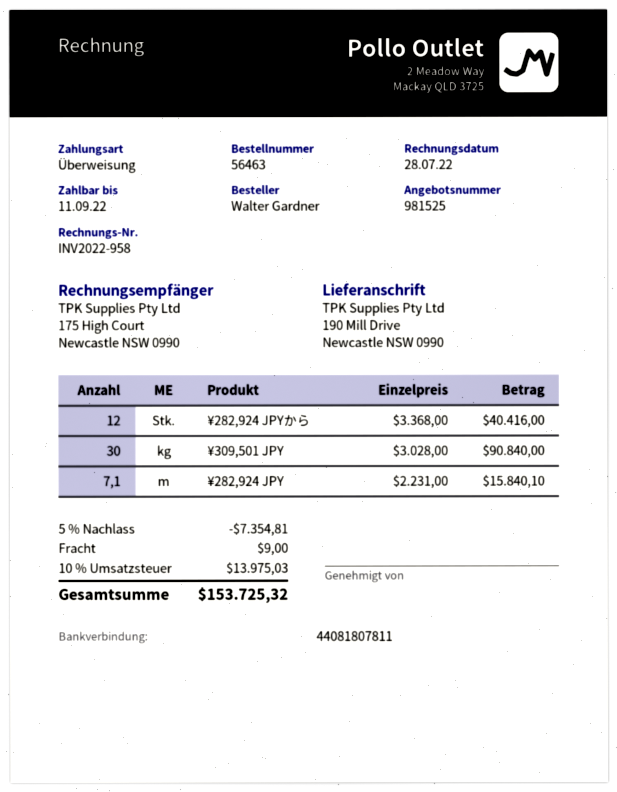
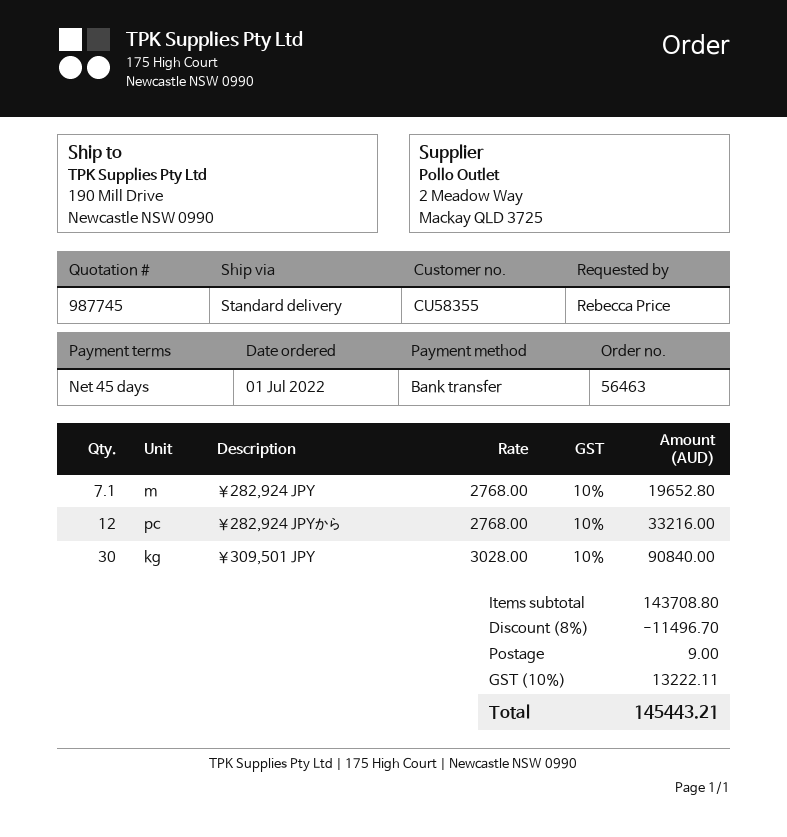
quote number: 981525 -> 987745
ordered by: Walter Gardner -> Rebecca Price
¥282,924 JPYから: 12 x 3368.00 = 40416.00 -> 12 x 2768.00 = 33216.00
¥282,924 JPY: 7.1 x 2231.00 = 15840.10 -> 7.1 x 2768.00 = 19652.80
discount: 5% = 7354.81 -> 8% = 11496.70
tax: 10% = 13975.03 -> 10% = 13222.11
total: 153725.32 -> 145443.21

